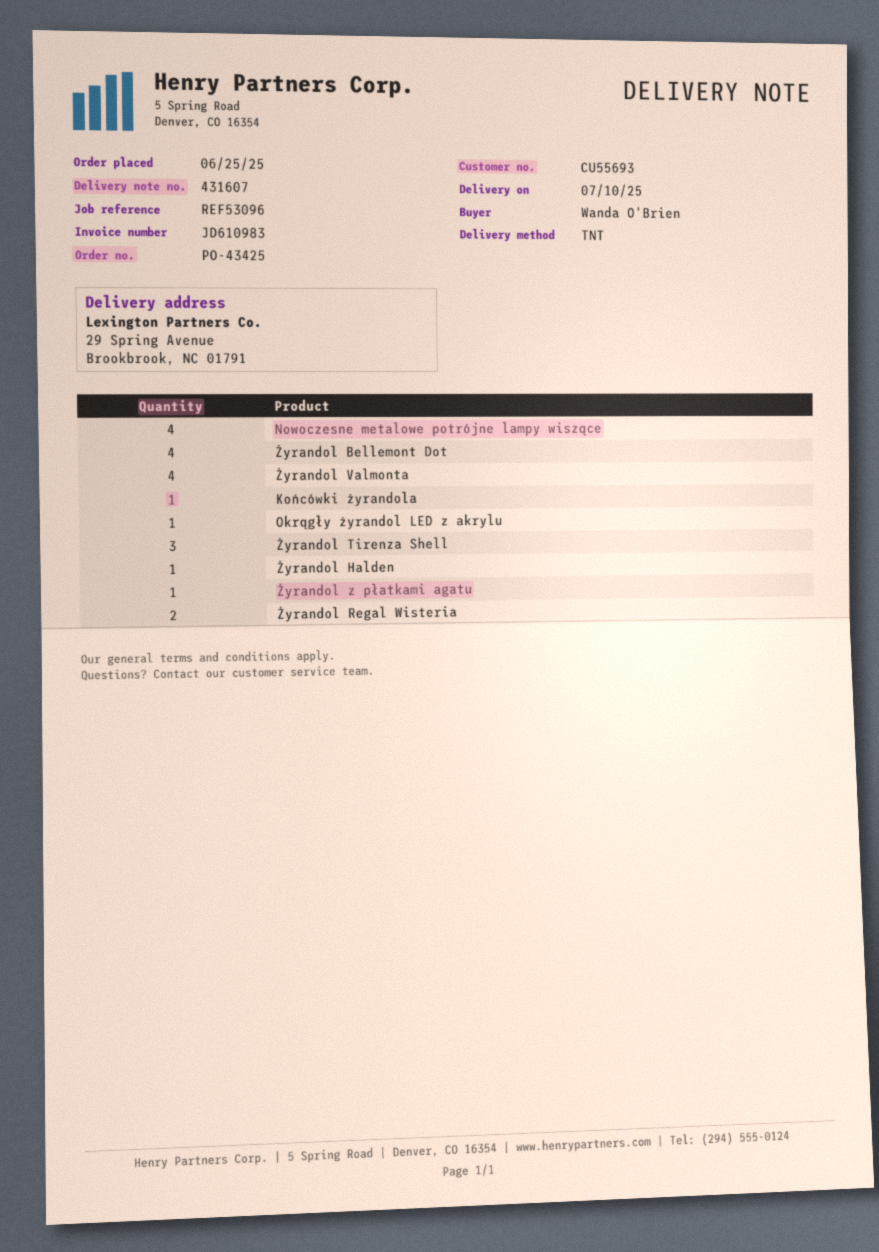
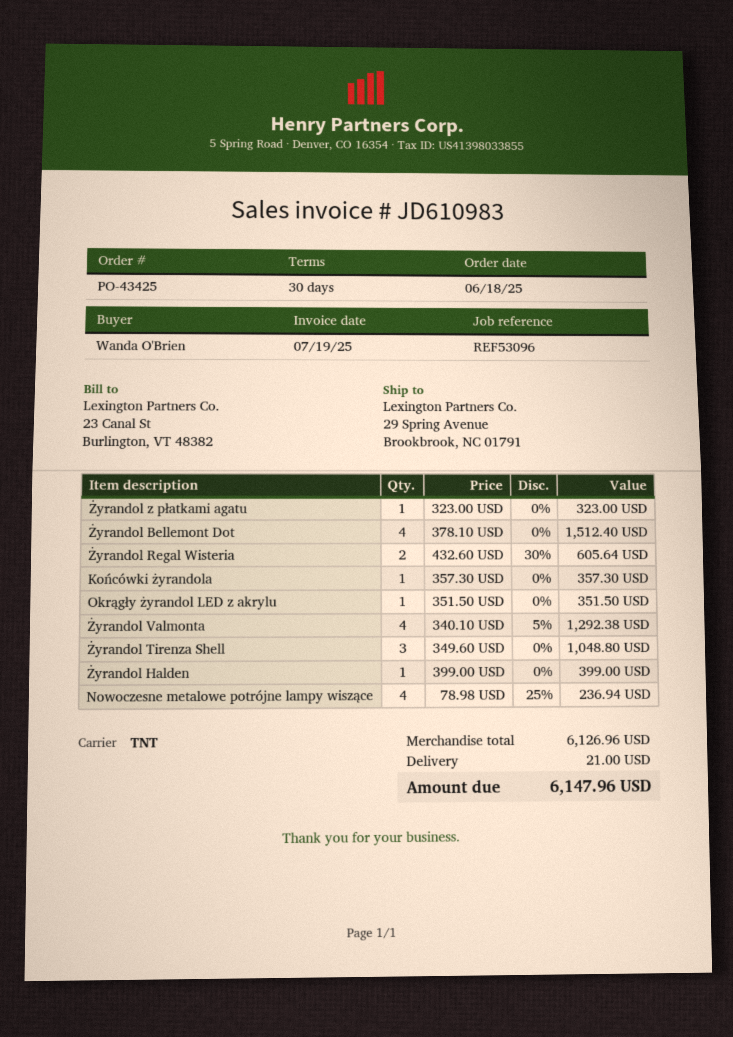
order date: 2025-06-25 -> 2025-06-18

